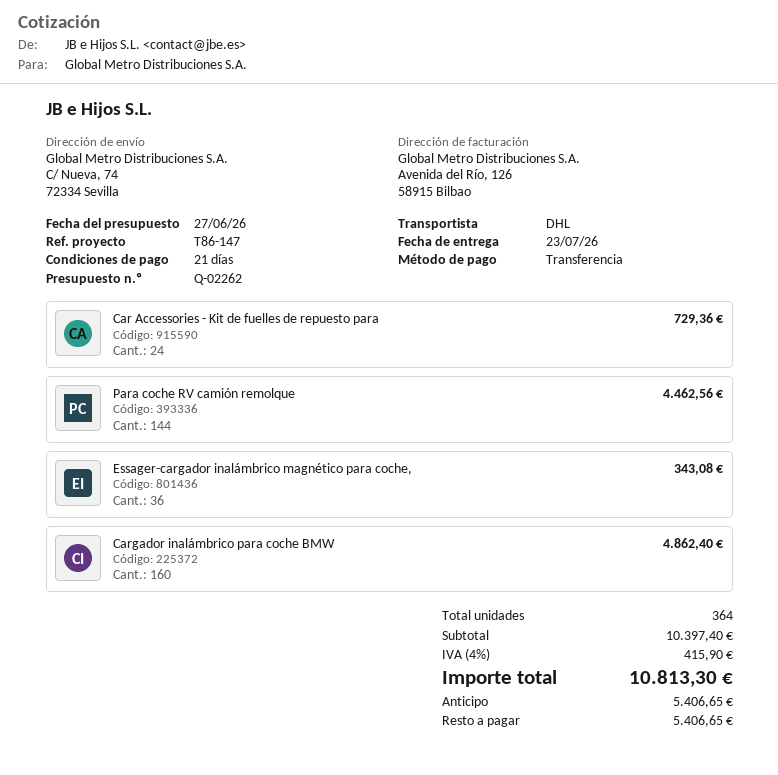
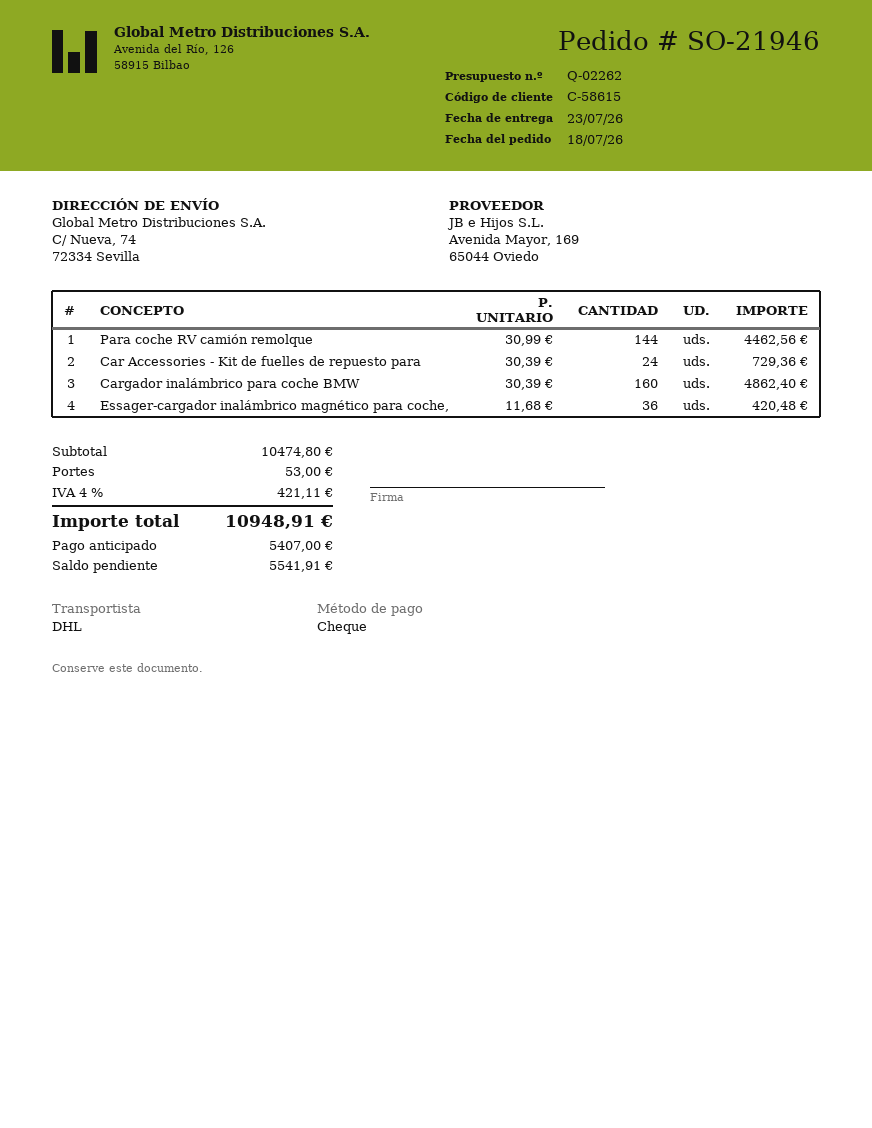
payment method: bank transfer -> cheque
Essager-cargador inalámbrico magnético para coche,: 36 for 343.08 -> 36 for 420.48
subtotal: 10397.40 -> 10474.80
shipping: none -> 53.00
tax: 4% = 415.90 -> 4% = 421.11
total: 10813.30 -> 10948.91
deposit: 5406.65 -> 5407.00
balance: 5406.65 -> 5541.91

